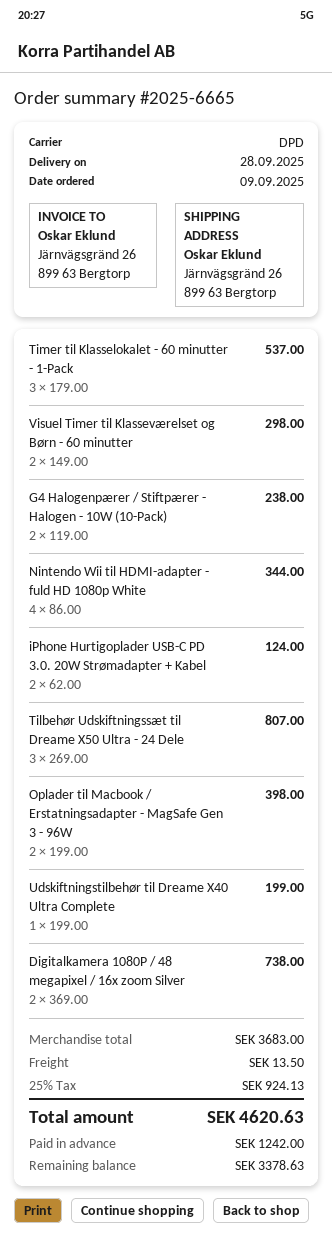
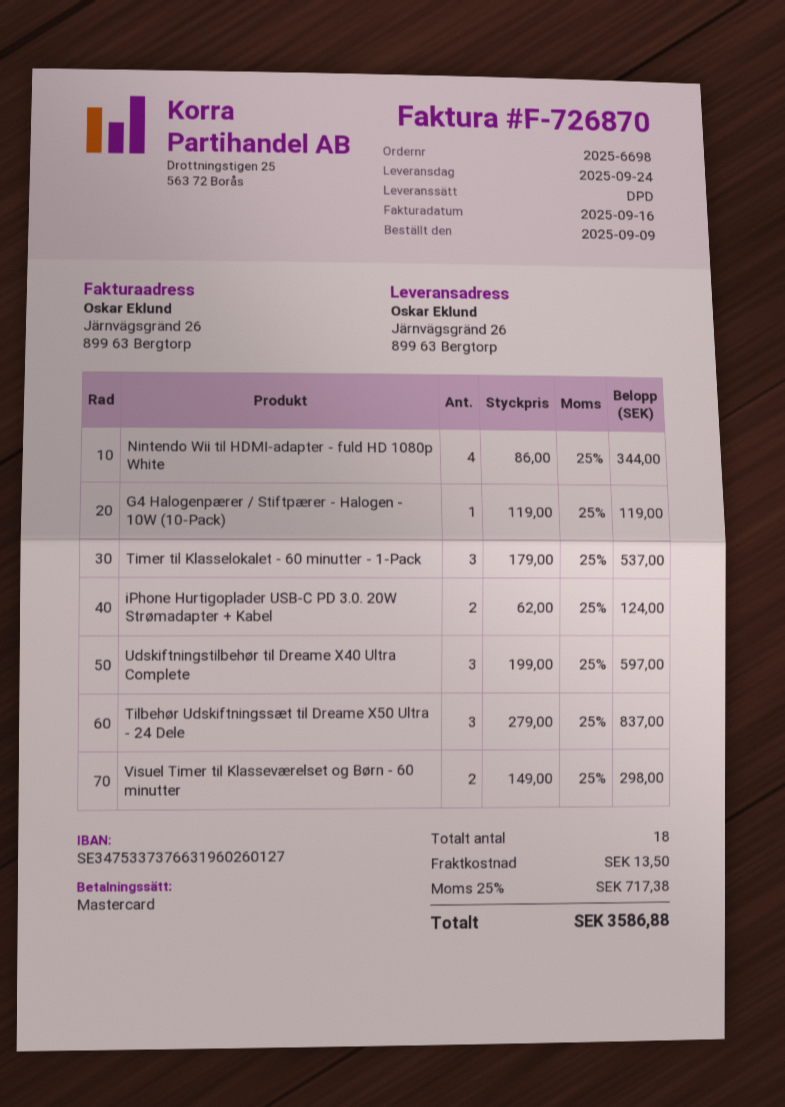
order number: 2025-6665 -> 2025-6698
delivery date: 2025-09-28 -> 2025-09-24
G4 Halogenpærer / Stiftpærer - Halogen - 10W (10-Pack): 2 x 119.00 = 238.00 -> 1 x 119.00 = 119.00
Tilbehør Udskiftningssæt til Dreame X50 Ultra - 24 Dele: 3 x 269.00 = 807.00 -> 3 x 279.00 = 837.00
Oplader til Macbook / Erstatningsadapter - MagSafe Gen 3 - 96W: 2 x 199.00 = 398.00 -> none
Udskiftningstilbehør til Dreame X40 Ultra Complete: 1 x 199.00 = 199.00 -> 3 x 199.00 = 597.00
Digitalkamera 1080P / 48 megapixel / 16x zoom Silver: 2 x 369.00 = 738.00 -> none
tax: 25% = 924.13 -> 25% = 717.38
total: 4620.63 -> 3586.88

